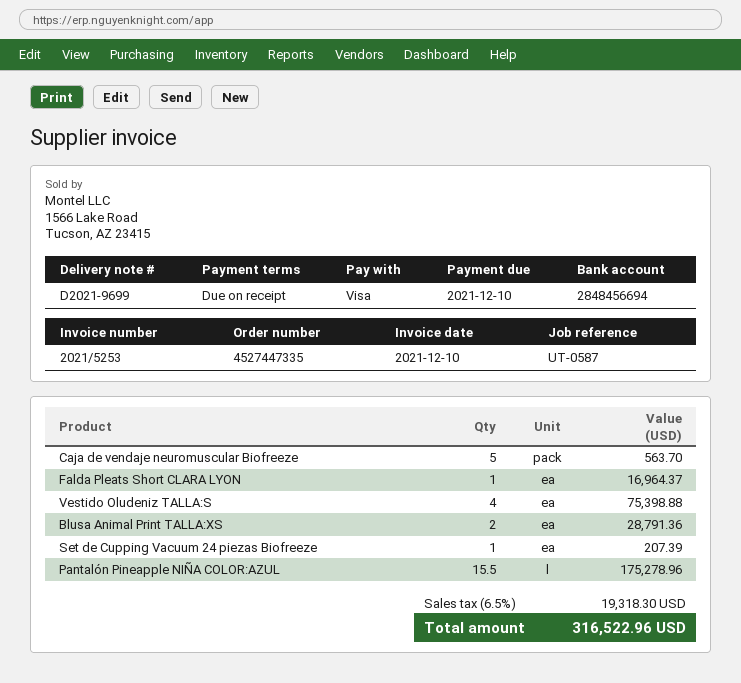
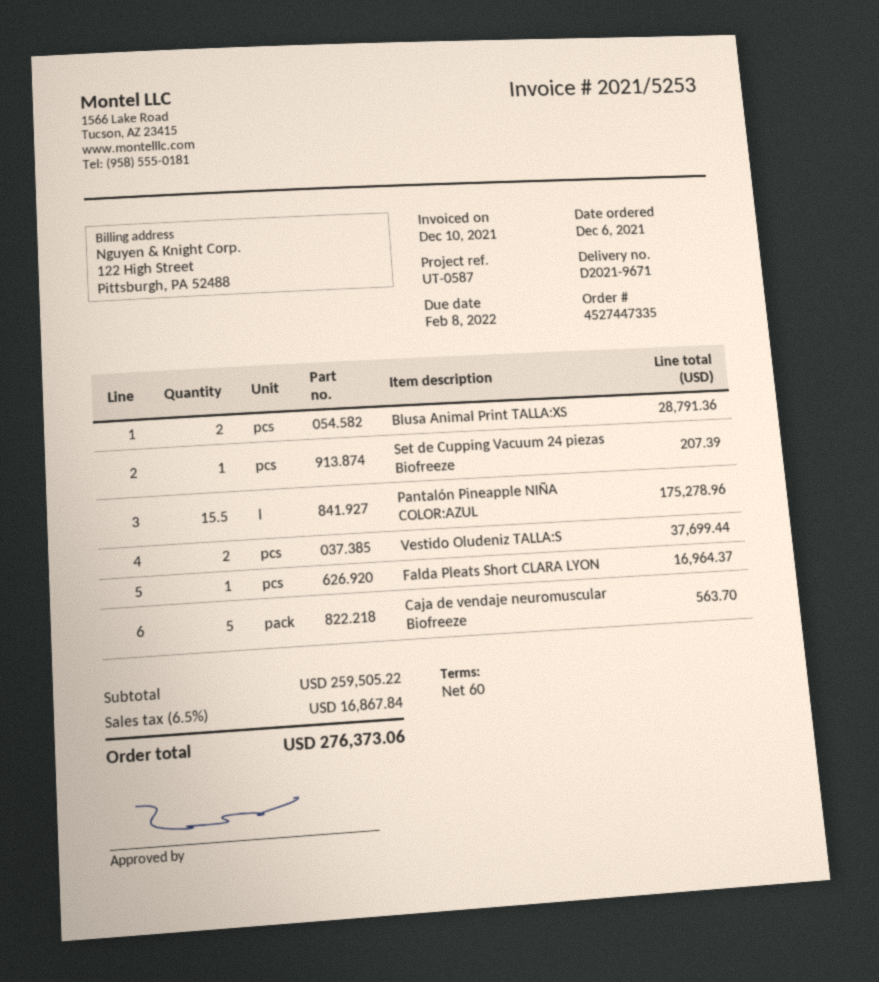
delivery note number: D2021-9699 -> D2021-9671
payment terms: on receipt -> 60 days
due date: 2021-12-10 -> 2022-02-08
Vestido Oludeniz TALLA:S: 4 for 75398.88 -> 2 for 37699.44
tax: 6.5% = 19318.30 -> 6.5% = 16867.84
total: 316522.96 -> 276373.06

